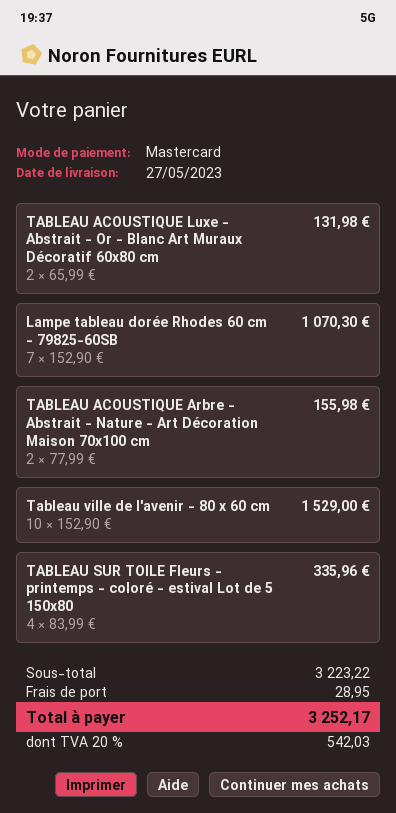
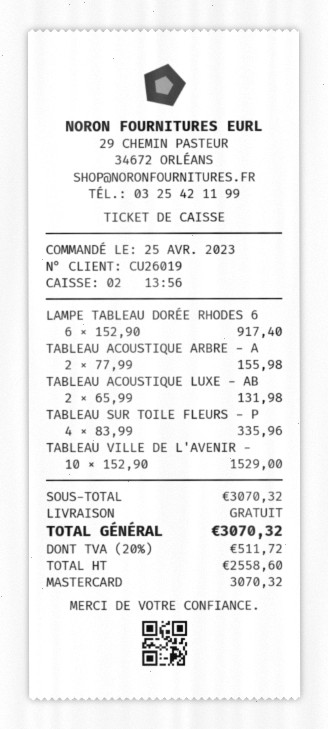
Lampe tableau dorée Rhodes 60 cm - 79825-60SB: 7 x 152.90 = 1070.30 -> 6 x 152.90 = 917.40
subtotal: 3223.22 -> 3070.32
shipping: 28.95 -> 0.00
tax: 20% = 542.03 -> 20% = 511.72
total: 3252.17 -> 3070.32

